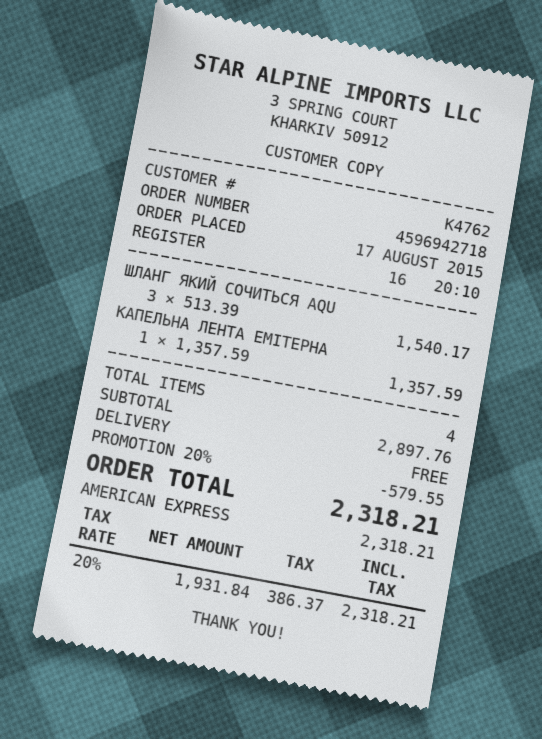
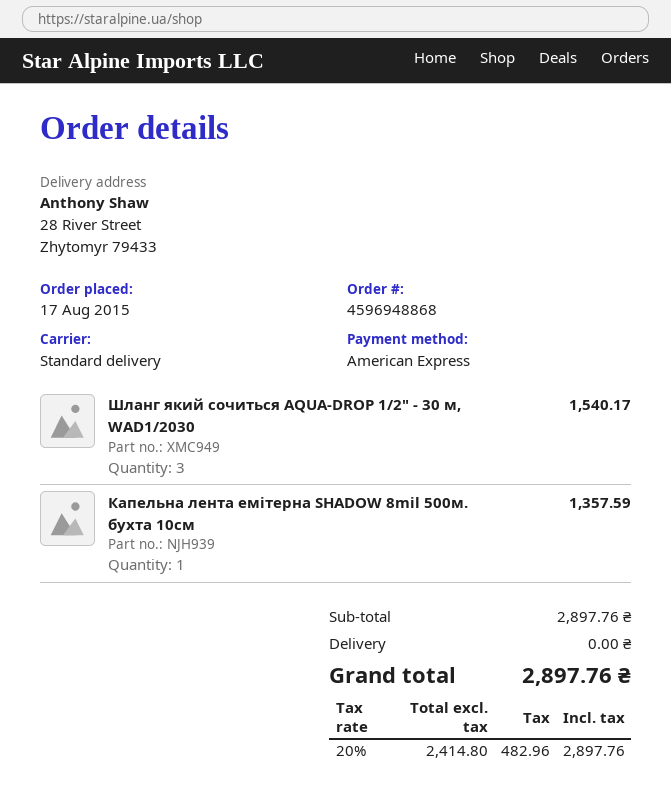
order number: 4596942718 -> 4596948868
discount: 20% = 579.55 -> none
net: 1931.84 -> 2414.80
tax: 20% = 386.37 -> 20% = 482.96
total: 2318.21 -> 2897.76

